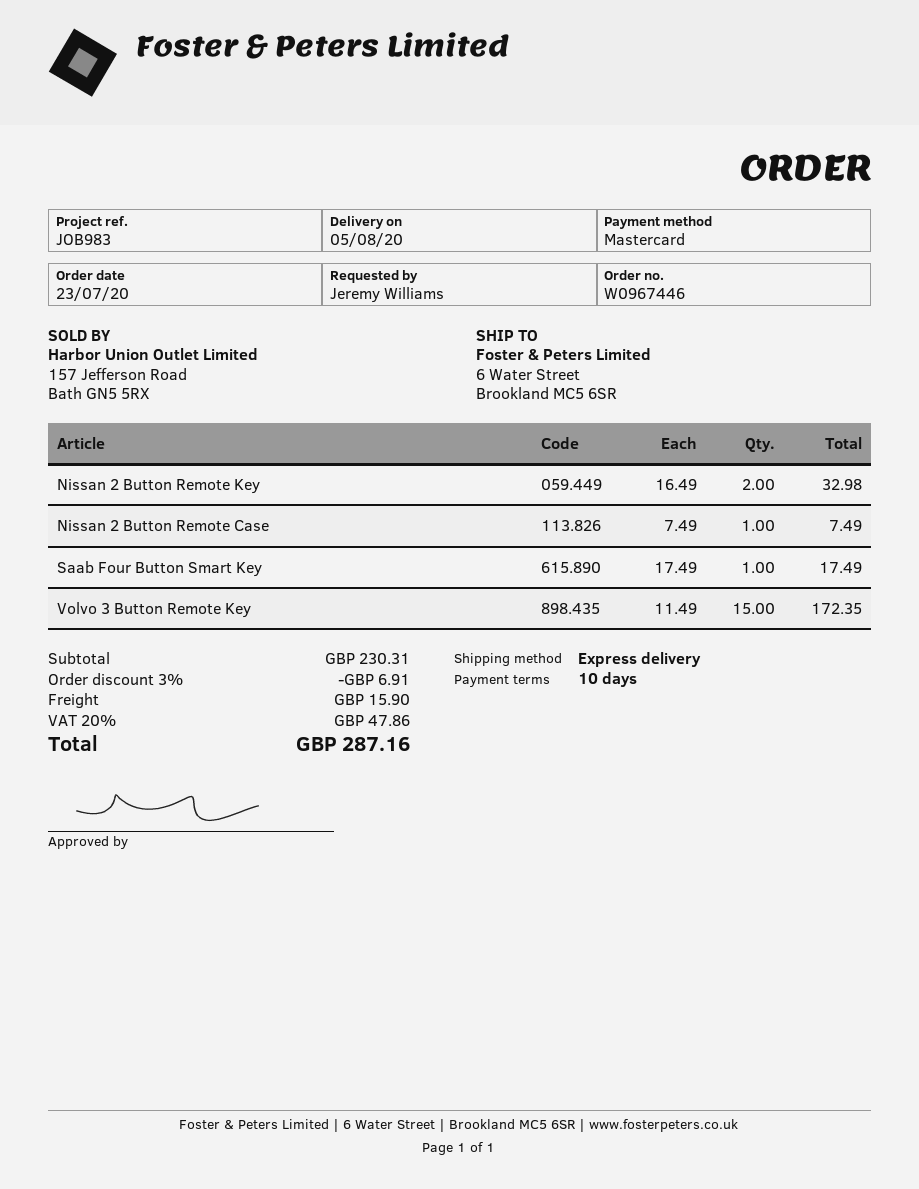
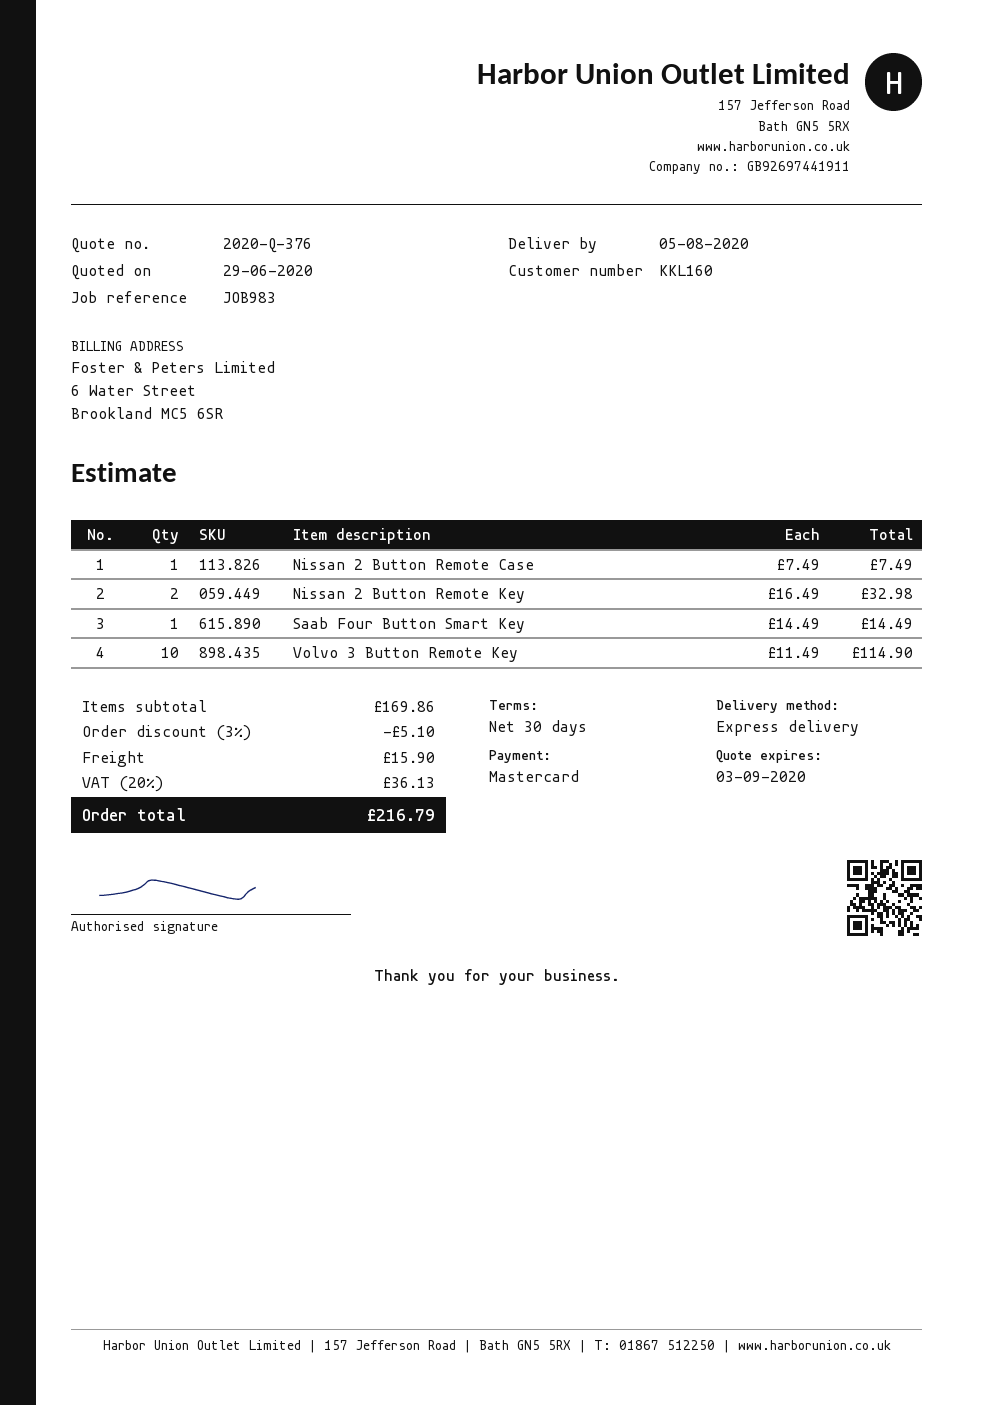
payment terms: 10 days -> 30 days
Saab Four Button Smart Key: 1 x 17.49 = 17.49 -> 1 x 14.49 = 14.49
Volvo 3 Button Remote Key: 15 x 11.49 = 172.35 -> 10 x 11.49 = 114.90
subtotal: 230.31 -> 169.86
discount: 3% = 6.91 -> 3% = 5.10
tax: 20% = 47.86 -> 20% = 36.13
total: 287.16 -> 216.79

